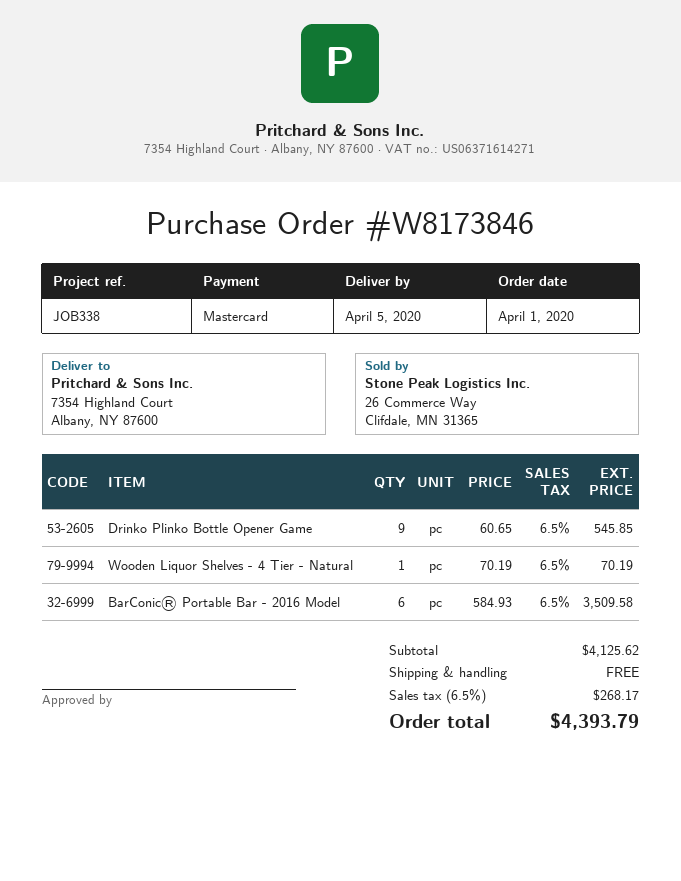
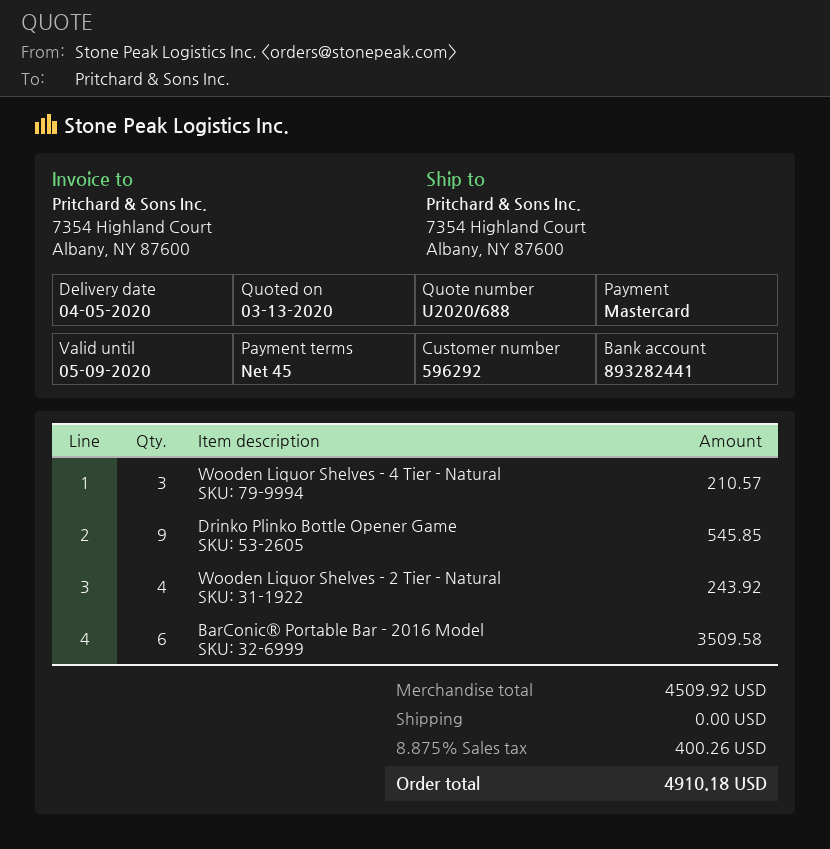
Wooden Liquor Shelves - 4 Tier - Natural: 1 for 70.19 -> 3 for 210.57
Wooden Liquor Shelves - 2 Tier - Natural: none -> 4 for 243.92
subtotal: 4125.62 -> 4509.92
tax: 6.5% = 268.17 -> 8.875% = 400.26
total: 4393.79 -> 4910.18

